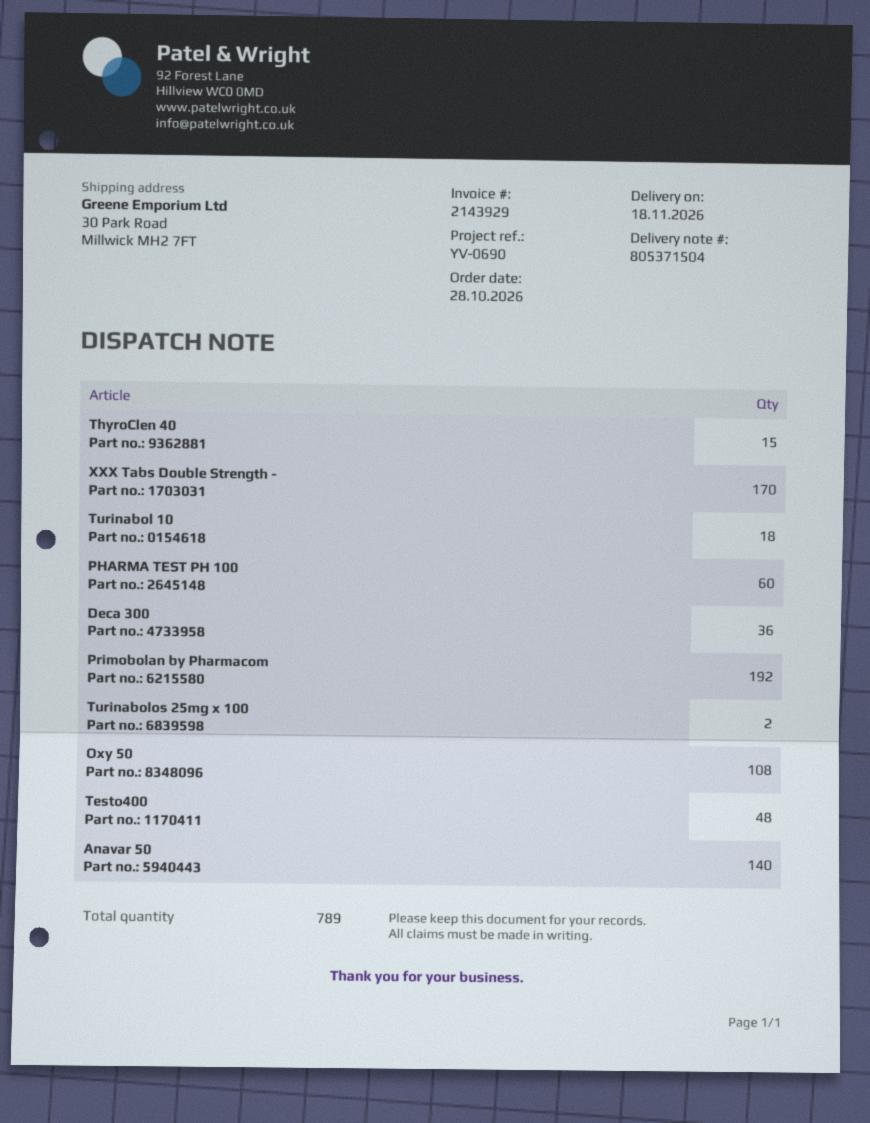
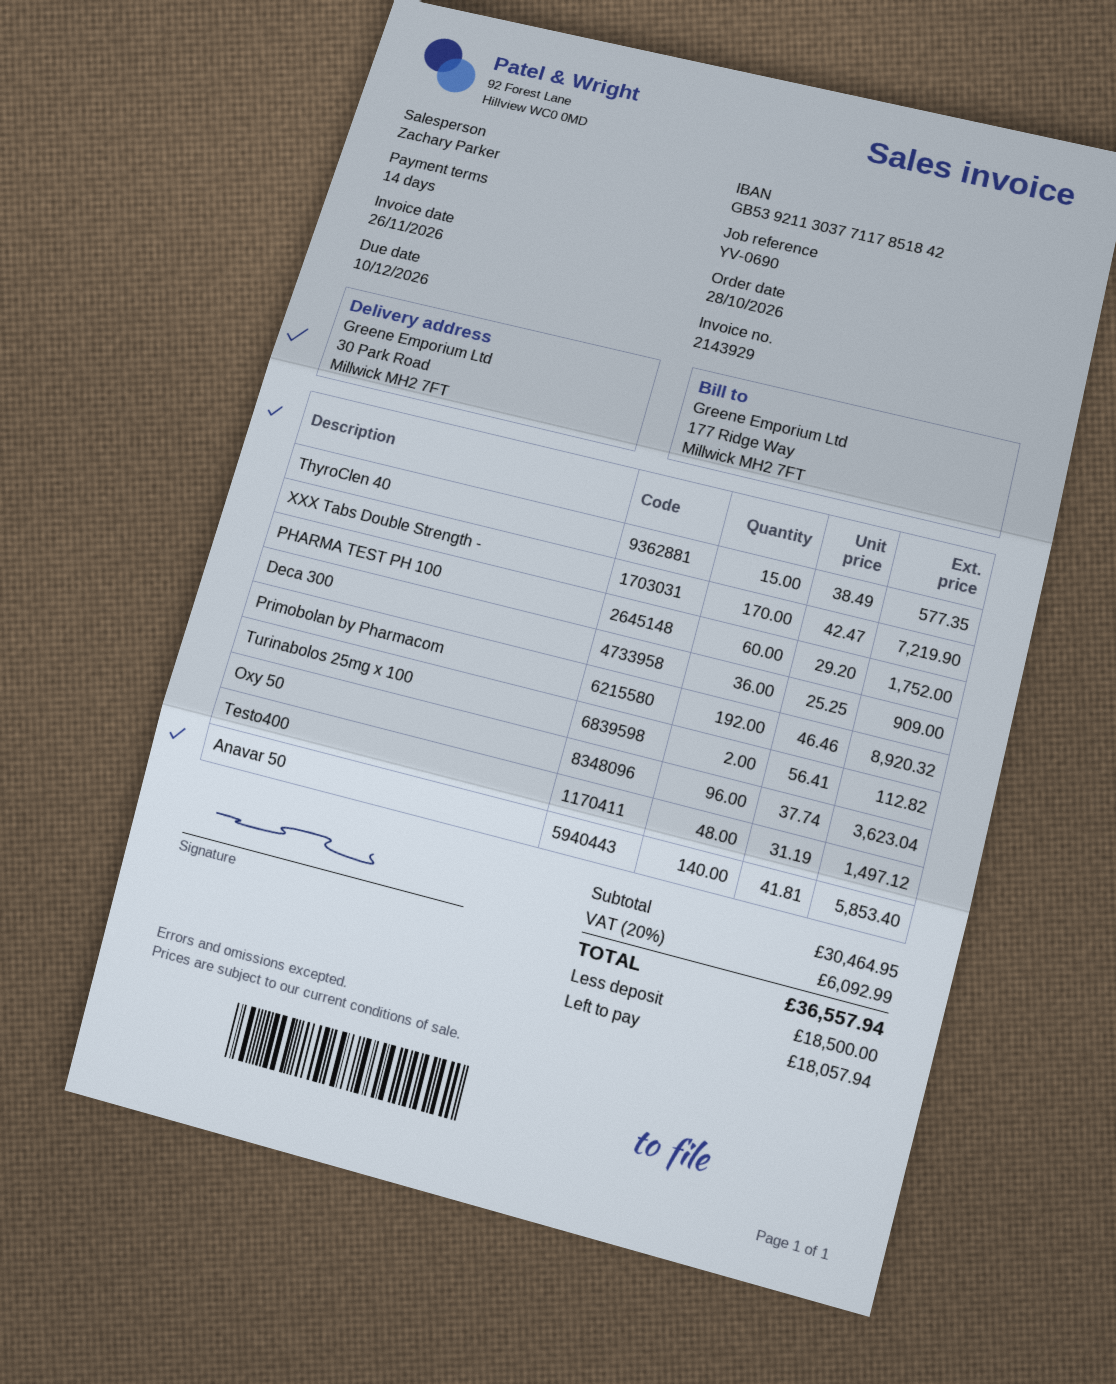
Turinabol 10: 18 -> none
Oxy 50: 108 -> 96

